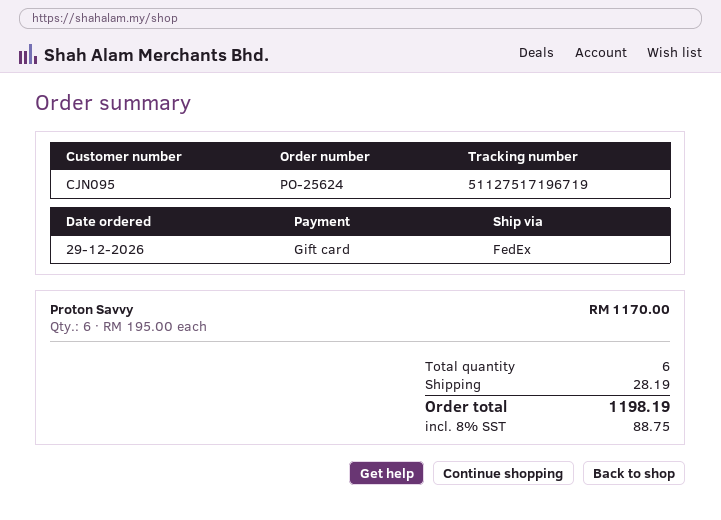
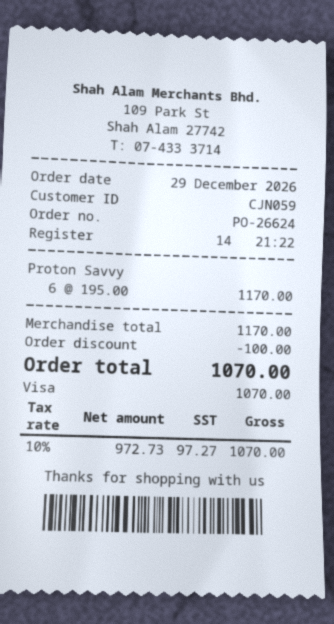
order number: PO-25624 -> PO-26624
customer number: CJN095 -> CJN059
payment method: gift card -> Visa
discount: none -> 100.00
shipping: 28.19 -> none
tax: 8% = 88.75 -> 10% = 97.27
total: 1198.19 -> 1070.00

